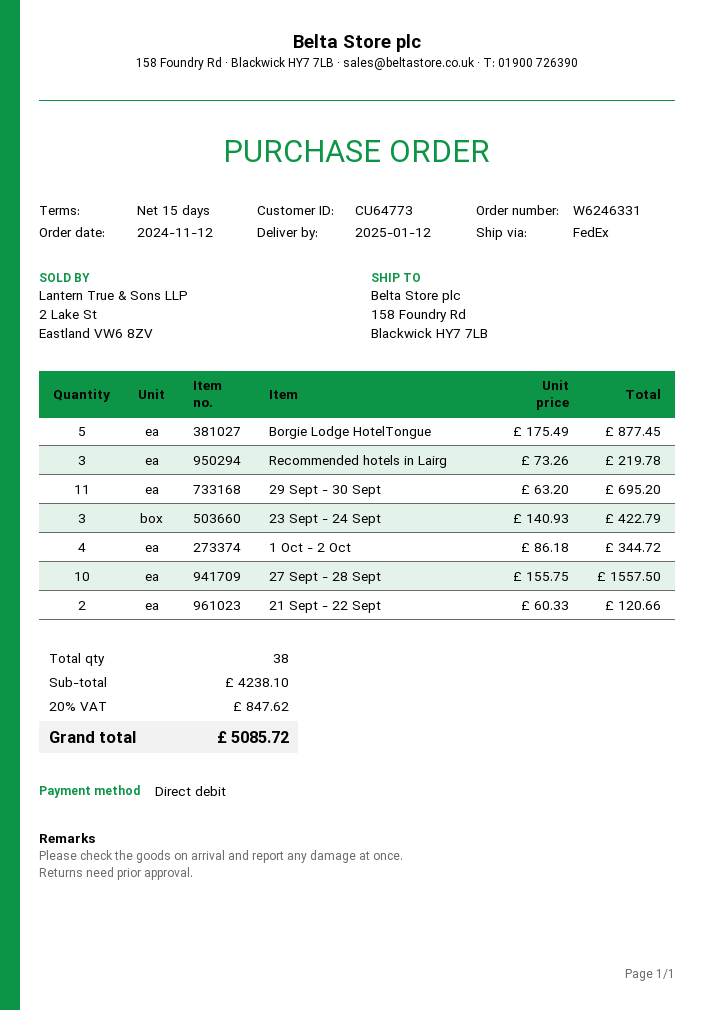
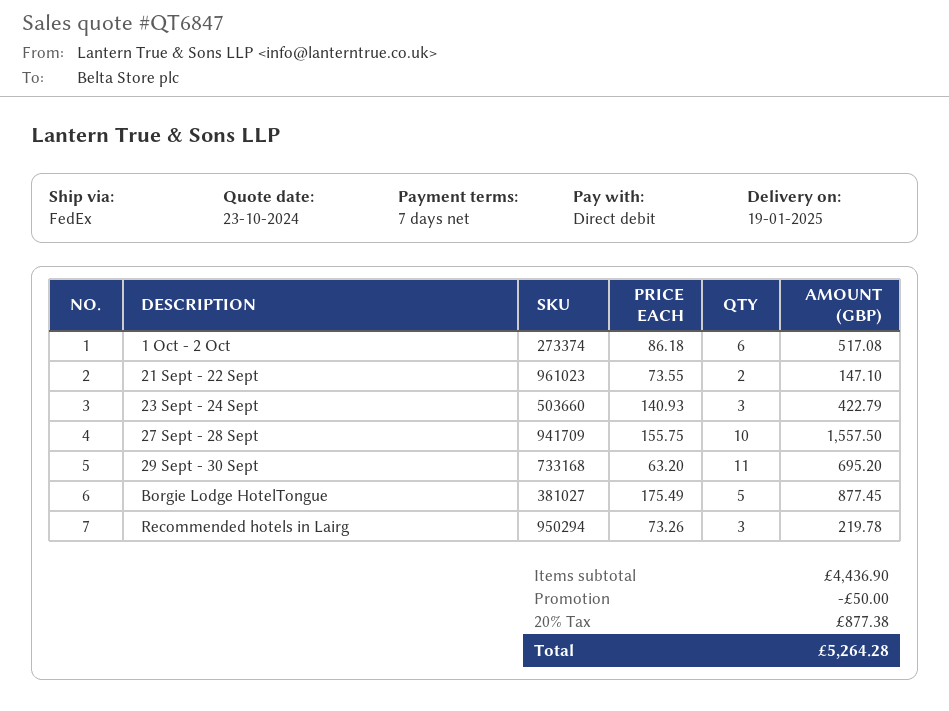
delivery date: 2025-01-12 -> 2025-01-19
payment terms: 15 days -> 7 days
1 Oct - 2 Oct: 4 x 86.18 = 344.72 -> 6 x 86.18 = 517.08
21 Sept - 22 Sept: 2 x 60.33 = 120.66 -> 2 x 73.55 = 147.10
subtotal: 4238.10 -> 4436.90
discount: none -> 50.00
tax: 20% = 847.62 -> 20% = 877.38
total: 5085.72 -> 5264.28

